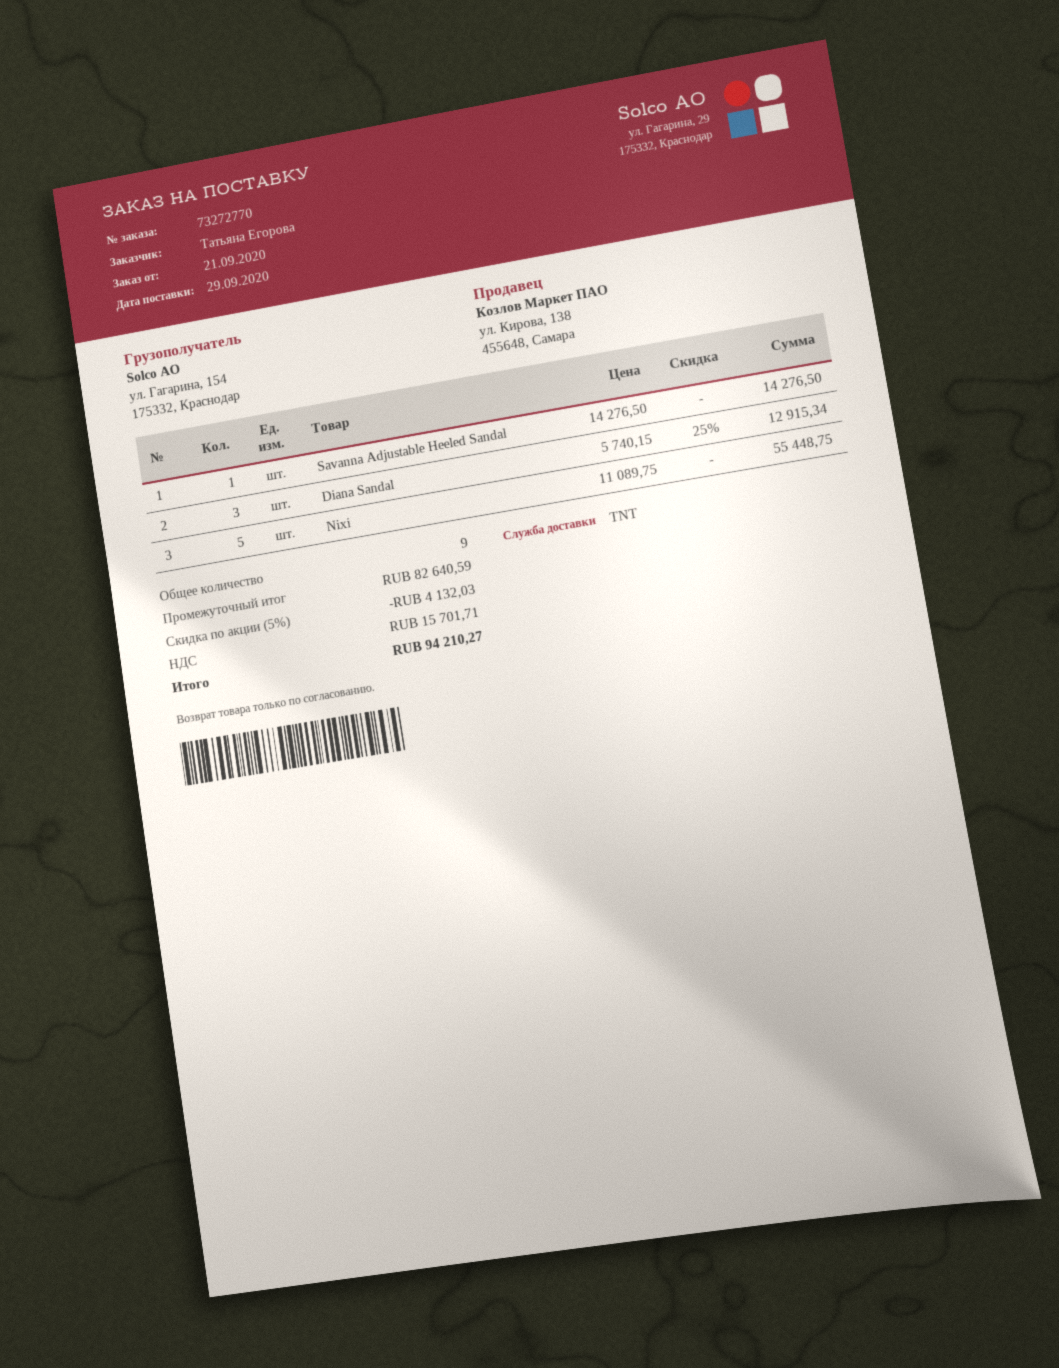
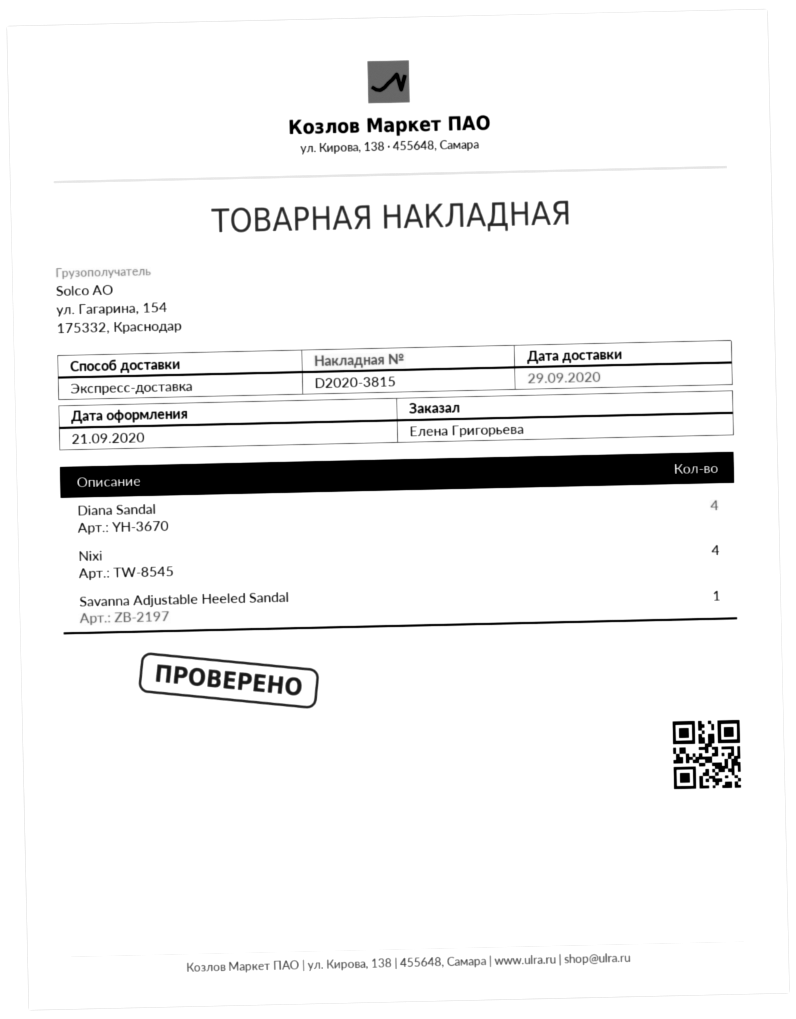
ordered by: Татьяна Егорова -> Елена Григорьева
shipping method: TNT -> express
Diana Sandal: 3 -> 4
Nixi: 5 -> 4

